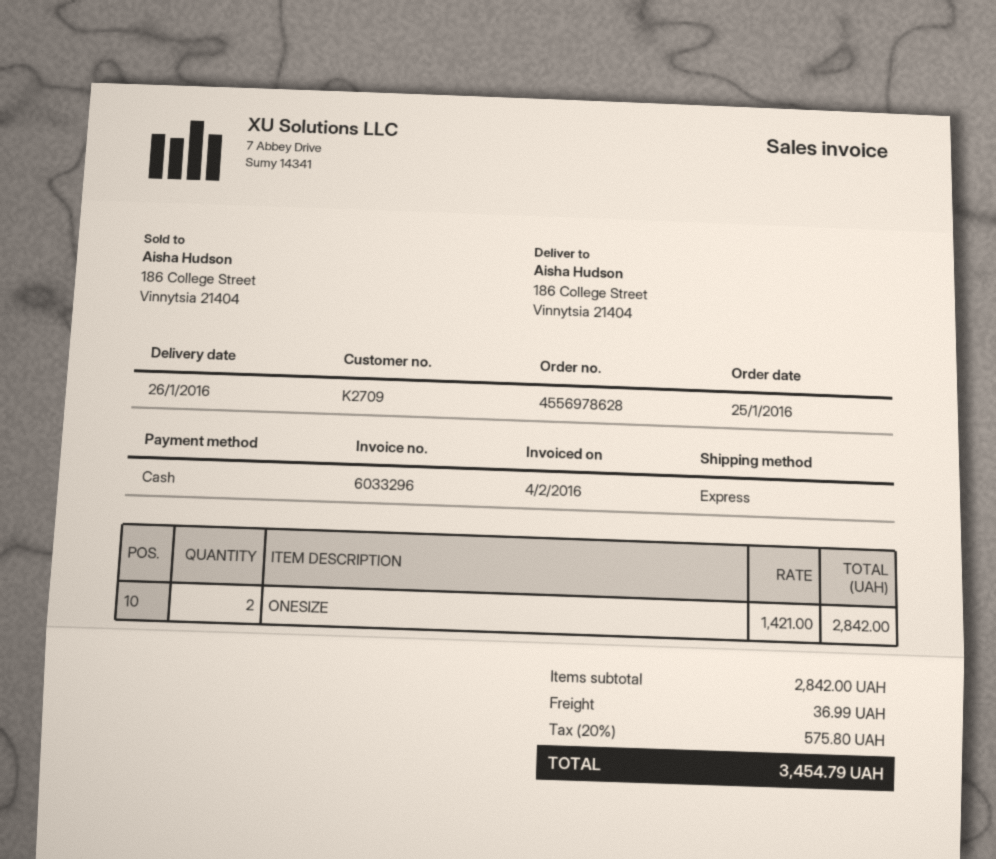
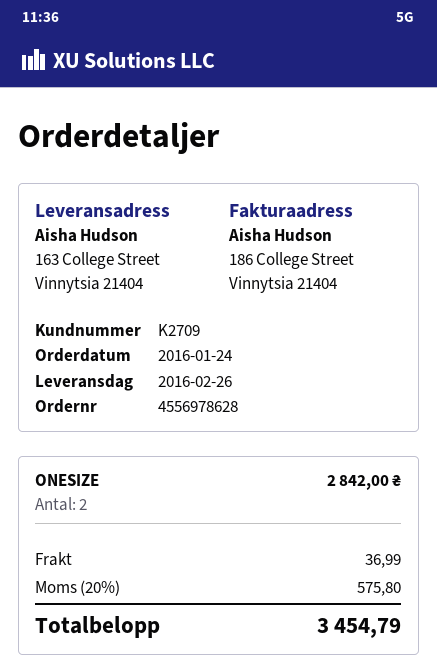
order date: 2016-01-25 -> 2016-01-24
delivery date: 2016-01-26 -> 2016-02-26
ship to: 186 College Street, Vinnytsia 21404 -> 163 College Street, Vinnytsia 21404

